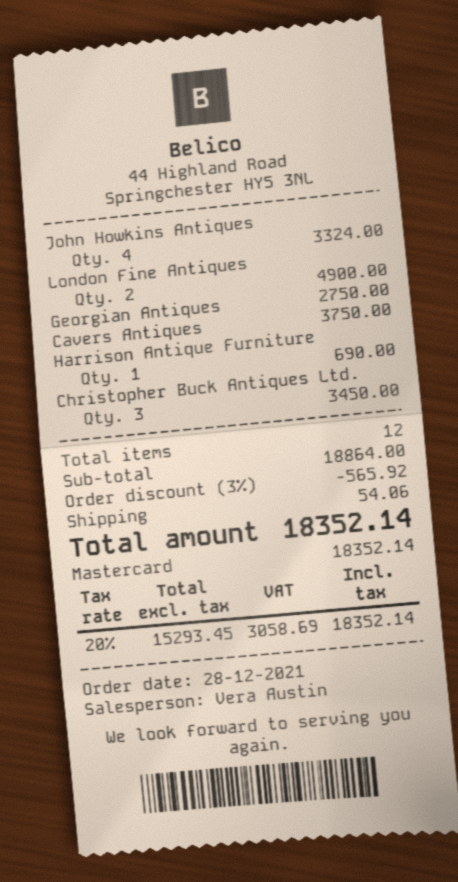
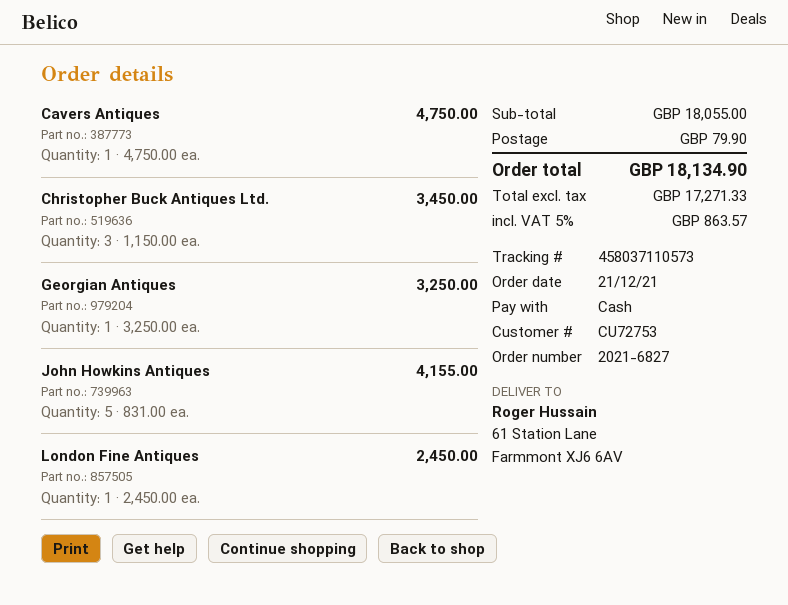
order date: 2021-12-28 -> 2021-12-21
payment method: Mastercard -> cash
John Howkins Antiques: 4 for 3324.00 -> 5 for 4155.00
London Fine Antiques: 2 for 4900.00 -> 1 for 2450.00
Georgian Antiques: 1 for 2750.00 -> 1 for 3250.00
Cavers Antiques: 1 for 3750.00 -> 1 for 4750.00
Harrison Antique Furniture: 1 for 690.00 -> none
subtotal: 18864.00 -> 18055.00
discount: 3% = 565.92 -> none
shipping: 54.06 -> 79.90
net: 15293.45 -> 17271.33
tax: 20% = 3058.69 -> 5% = 863.57
total: 18352.14 -> 18134.90

